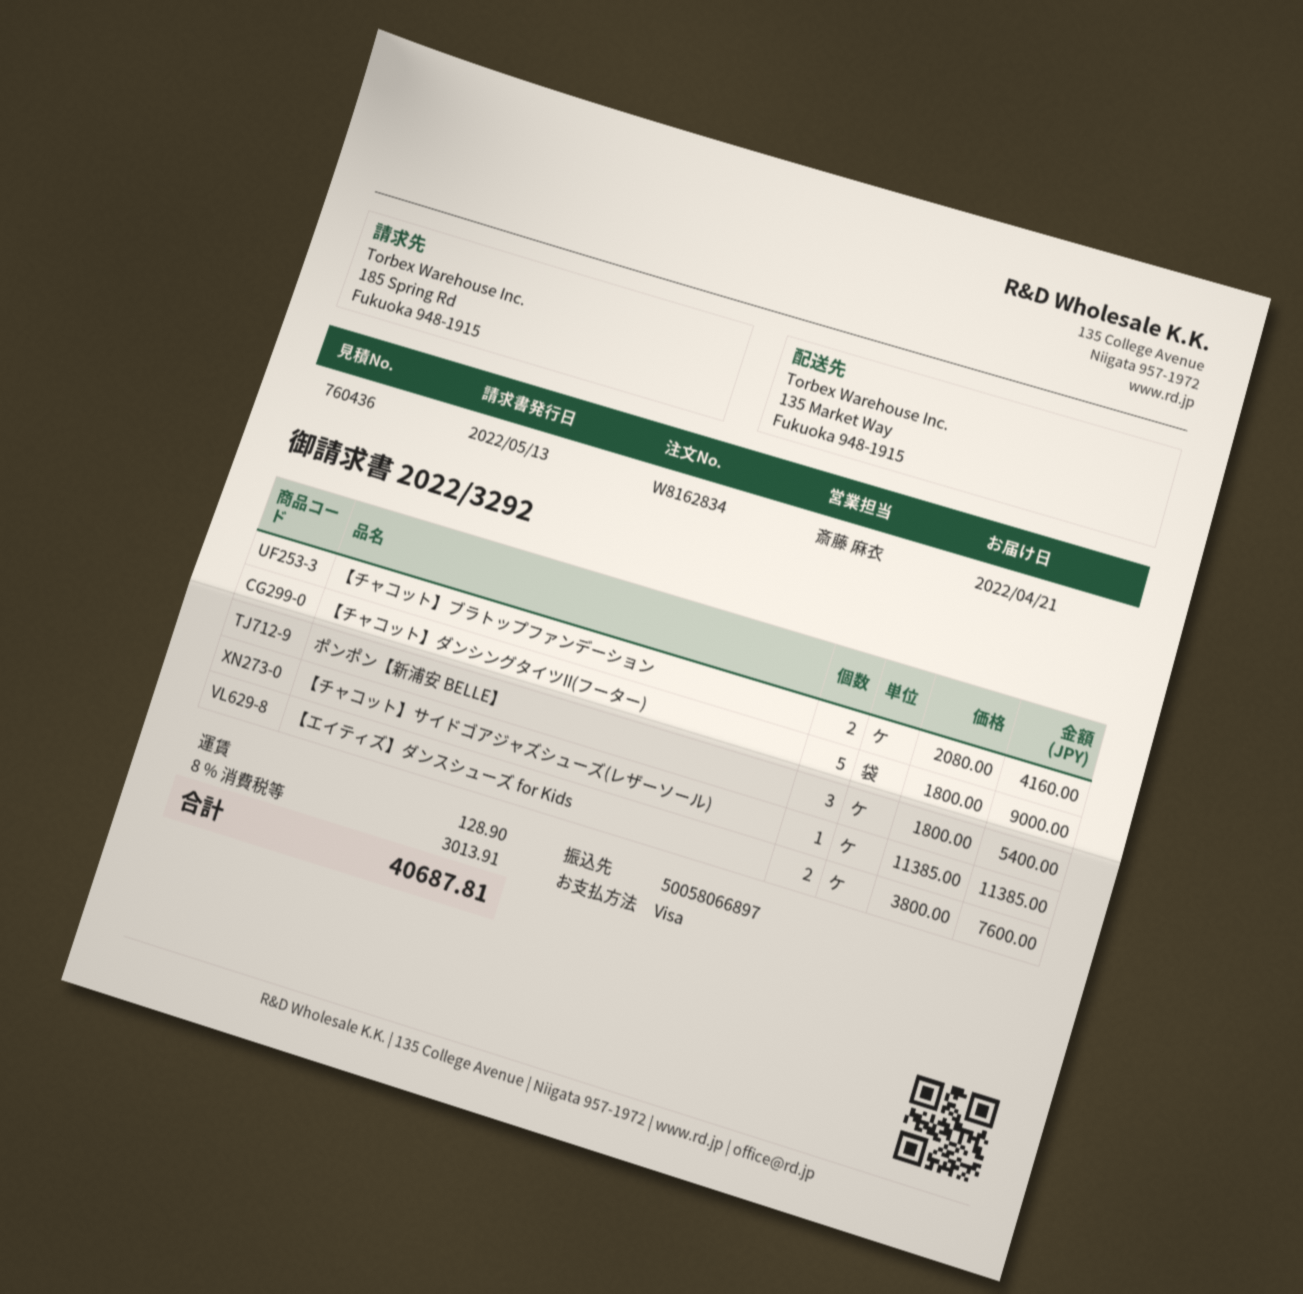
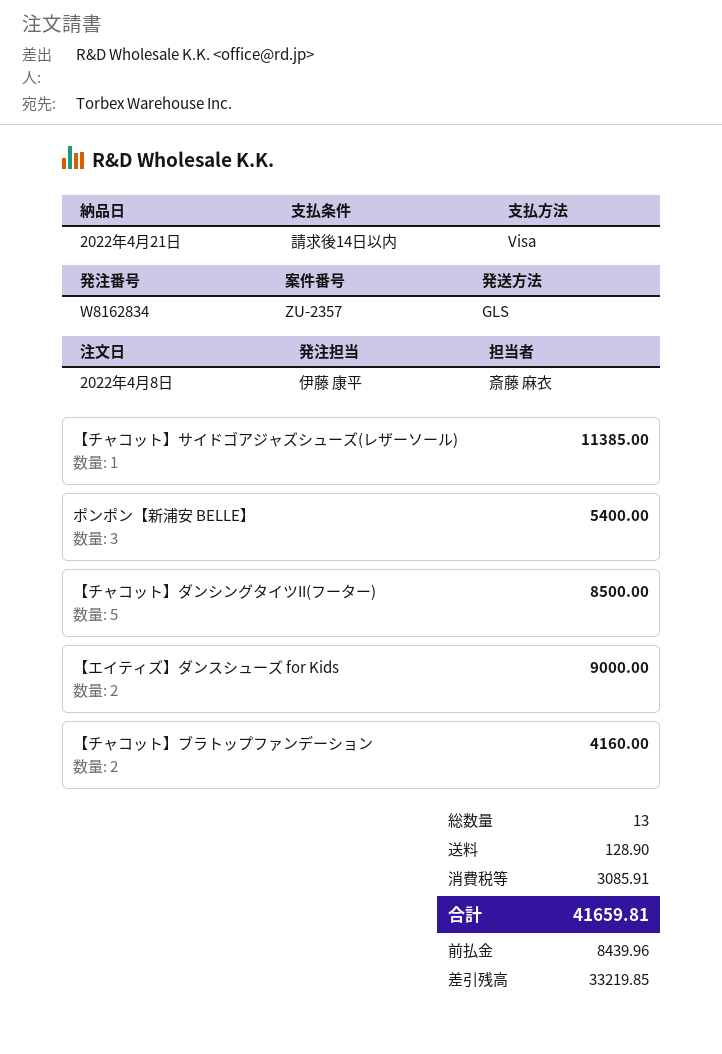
【チャコット】ダンシングタイツII(フーター): 5 for 9000.00 -> 5 for 8500.00
【エイティズ】ダンスシューズ for Kids: 2 for 7600.00 -> 2 for 9000.00
tax: 3013.91 -> 3085.91
total: 40687.81 -> 41659.81

